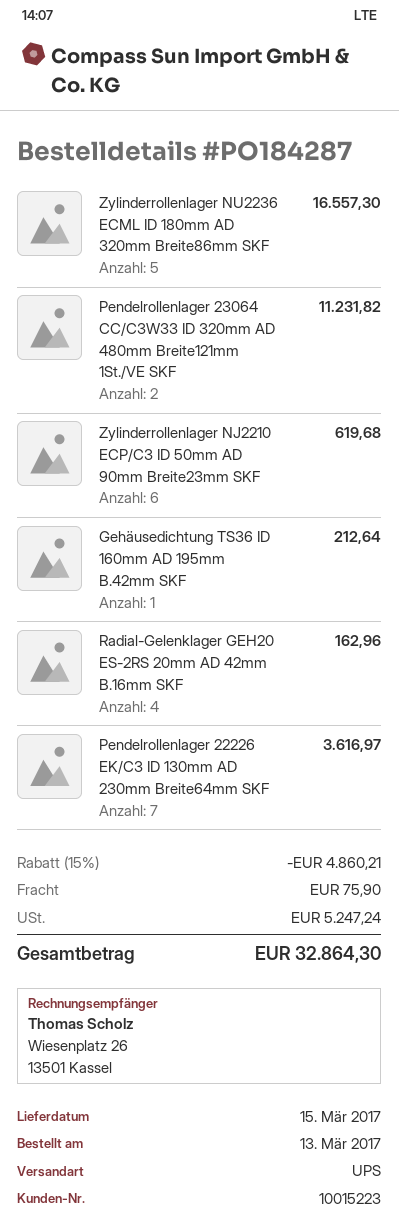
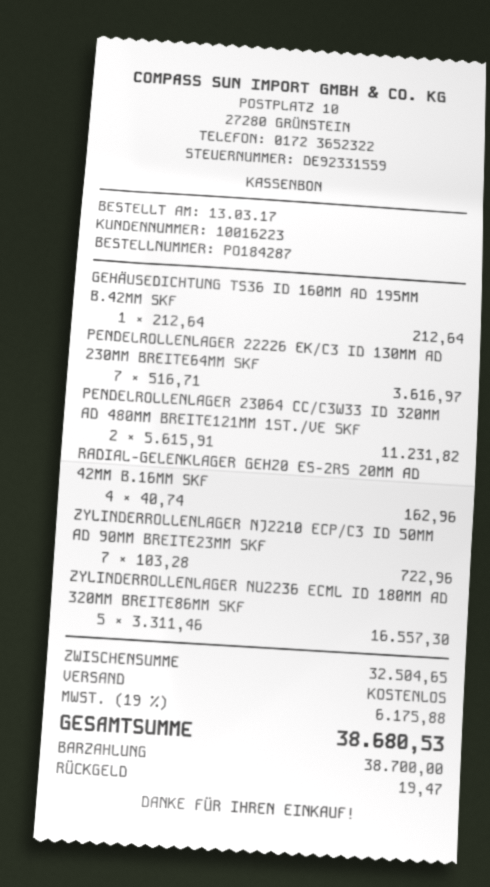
customer number: 10015223 -> 10016223
Zylinderrollenlager NJ2210 ECP/C3 ID 50mm AD 90mm Breite23mm SKF: 6 for 619.68 -> 7 for 722.96
discount: 15% = 4860.21 -> none
shipping: 75.90 -> 0.00
tax: 5247.24 -> 6175.88
total: 32864.30 -> 38680.53

